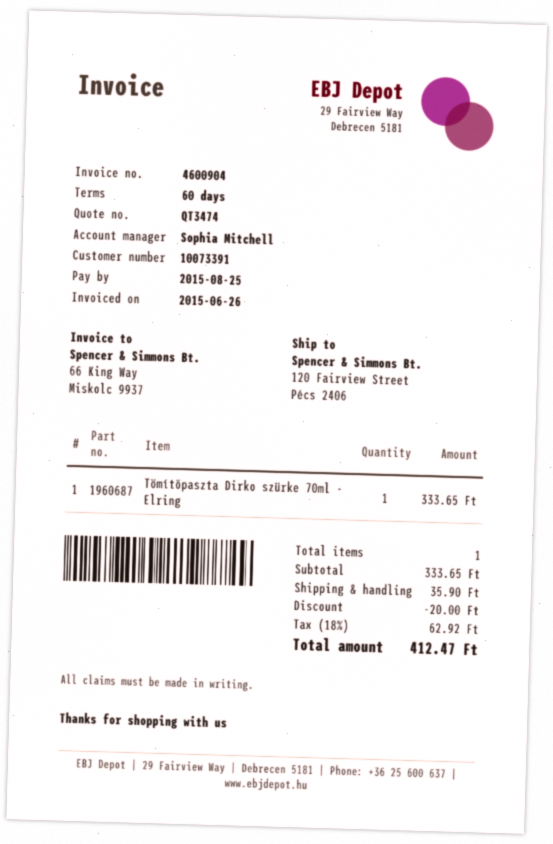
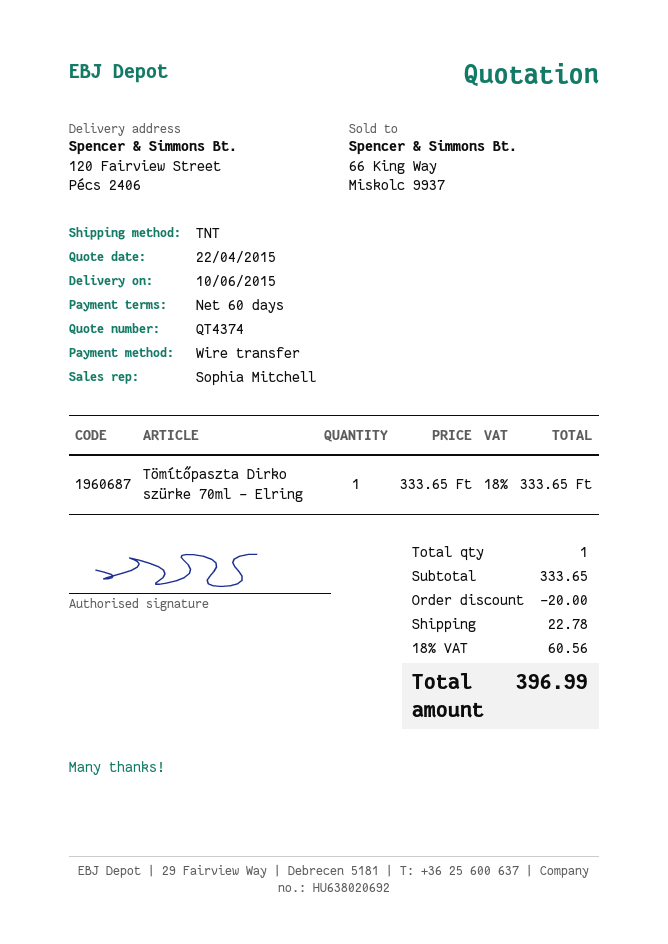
quote number: QT3474 -> QT4374
shipping: 35.90 -> 22.78
tax: 18% = 62.92 -> 18% = 60.56
total: 412.47 -> 396.99

